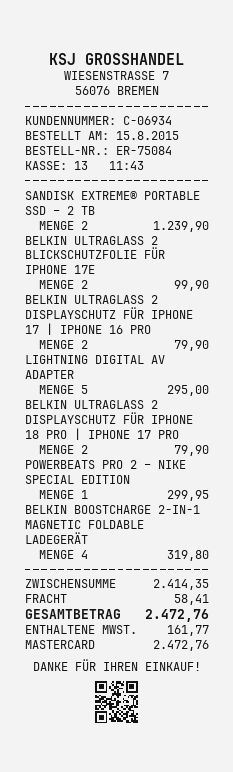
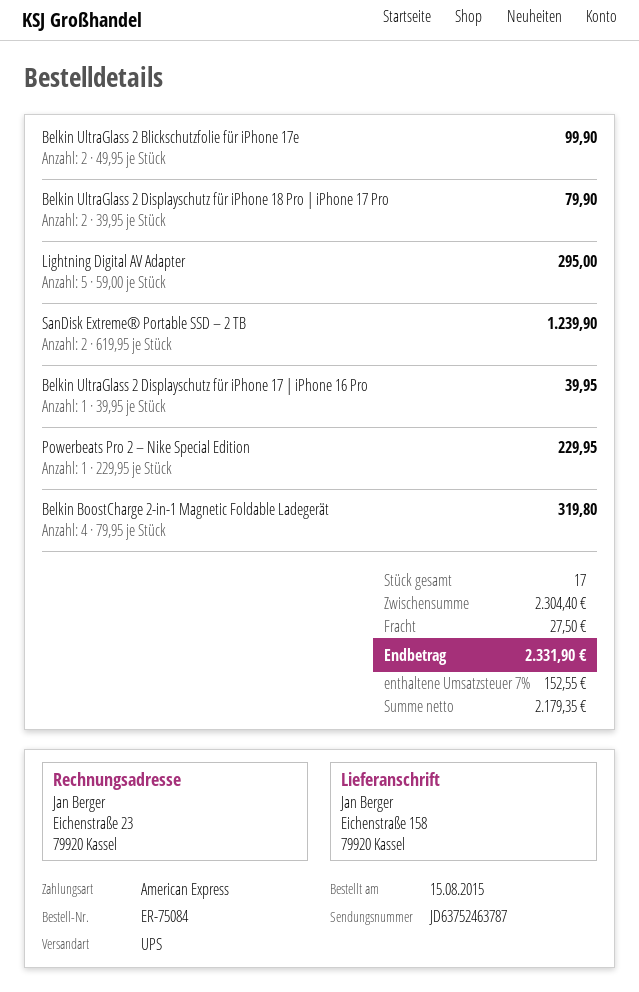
payment method: Mastercard -> American Express
BELKIN ULTRAGLASS 2 DISPLAYSCHUTZ FÜR IPHONE 17 | IPHONE 16 PRO: 2 for 79.90 -> 1 for 39.95
POWERBEATS PRO 2 – NIKE SPECIAL EDITION: 1 for 299.95 -> 1 for 229.95
subtotal: 2414.35 -> 2304.40
shipping: 58.41 -> 27.50
tax: 161.77 -> 152.55
total: 2472.76 -> 2331.90

